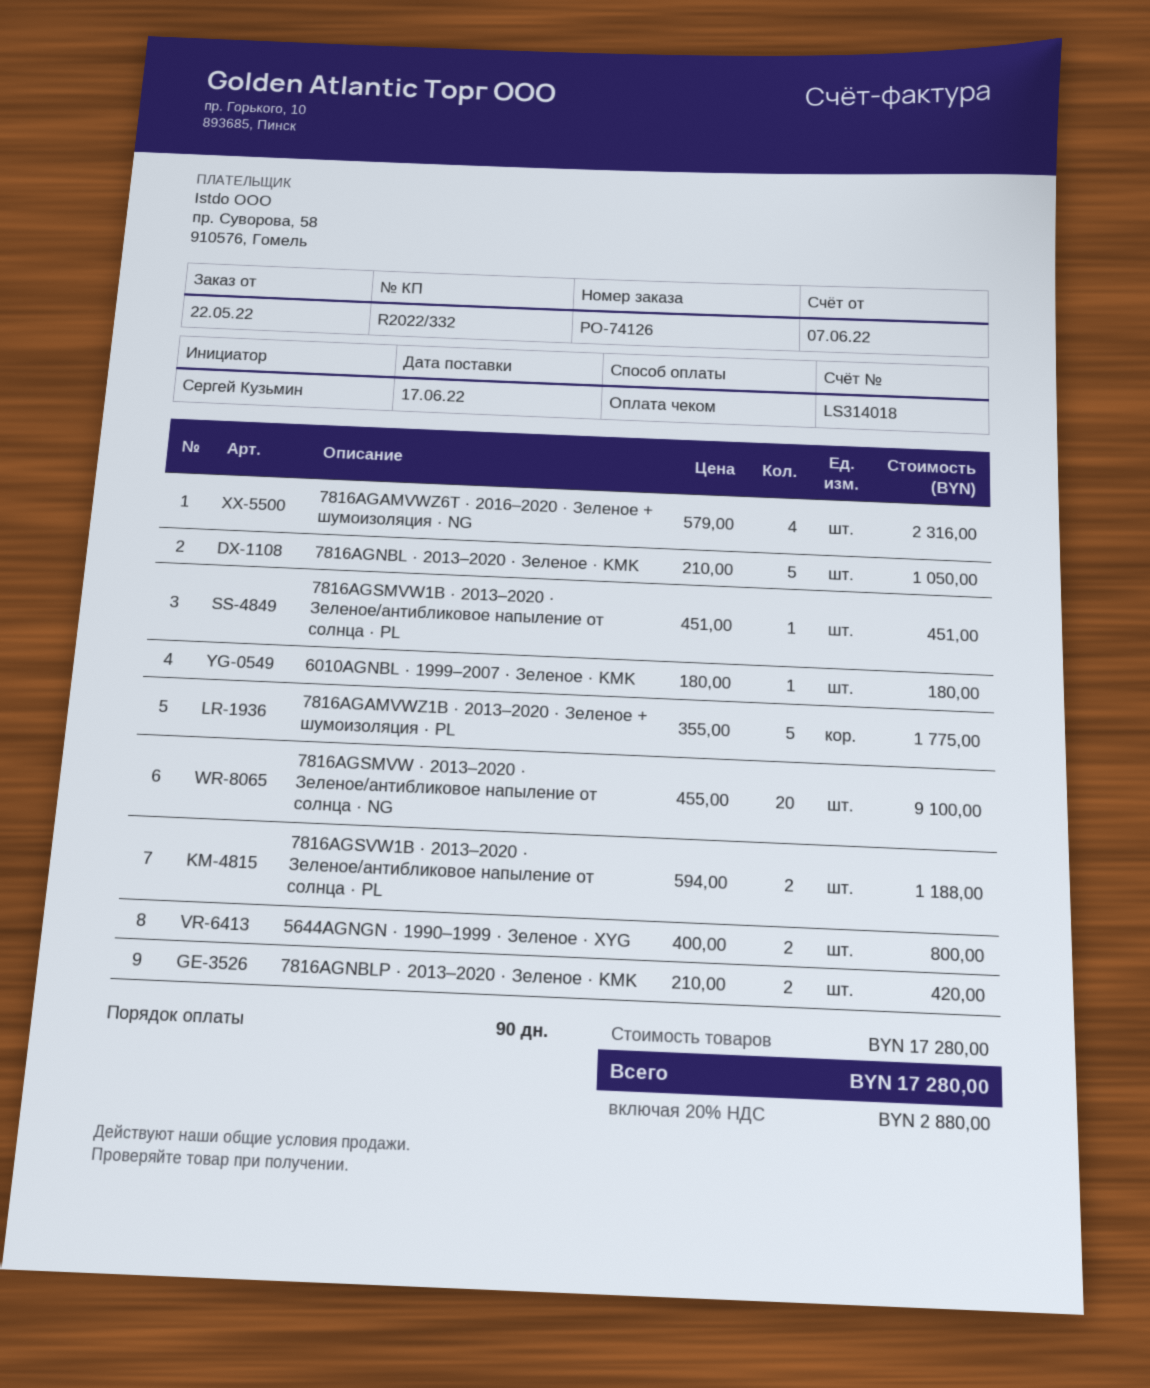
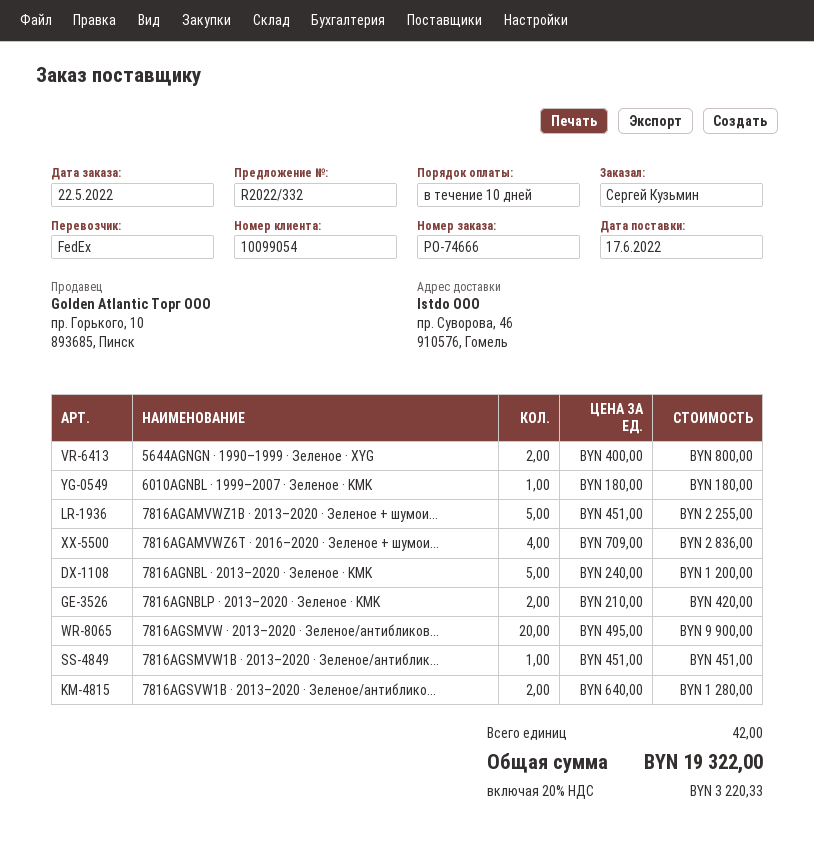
order number: PO-74126 -> PO-74666
payment terms: 90 days -> 10 days
7816AGAMVWZ6T · 2016–2020 · Зеленое + шумоизоляция · NG: 4 x 579.00 = 2316.00 -> 4 x 709.00 = 2836.00
7816AGNBL · 2013–2020 · Зеленое · KMK: 5 x 210.00 = 1050.00 -> 5 x 240.00 = 1200.00
7816AGAMVWZ1B · 2013–2020 · Зеленое + шумоизоляция · PL: 5 x 355.00 = 1775.00 -> 5 x 451.00 = 2255.00
7816AGSMVW · 2013–2020 · Зеленое/антибликовое напыление от солнца · NG: 20 x 455.00 = 9100.00 -> 20 x 495.00 = 9900.00
7816AGSVW1B · 2013–2020 · Зеленое/антибликовое напыление от солнца · PL: 2 x 594.00 = 1188.00 -> 2 x 640.00 = 1280.00
tax: 20% = 2880.00 -> 20% = 3220.33
total: 17280.00 -> 19322.00

